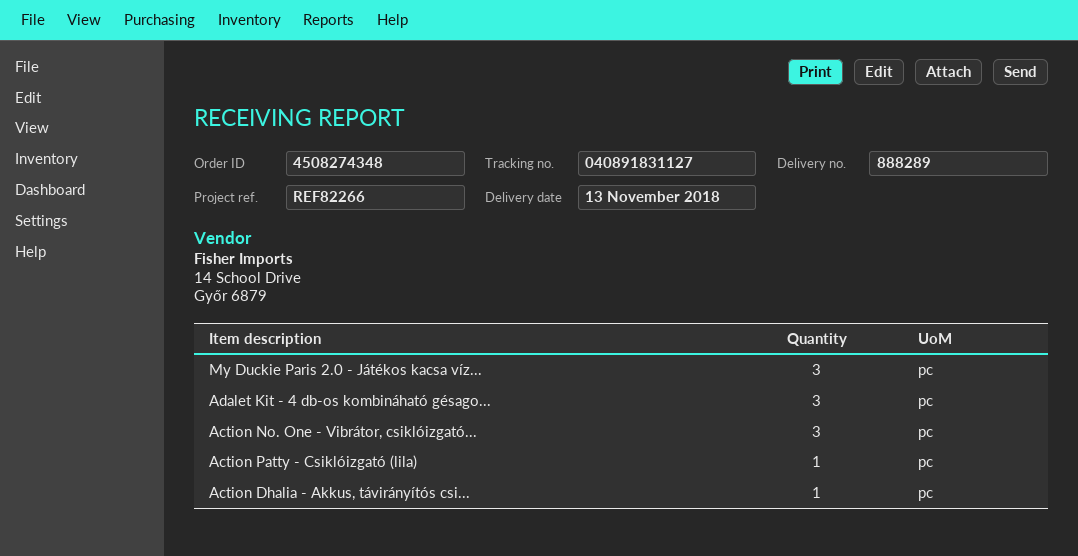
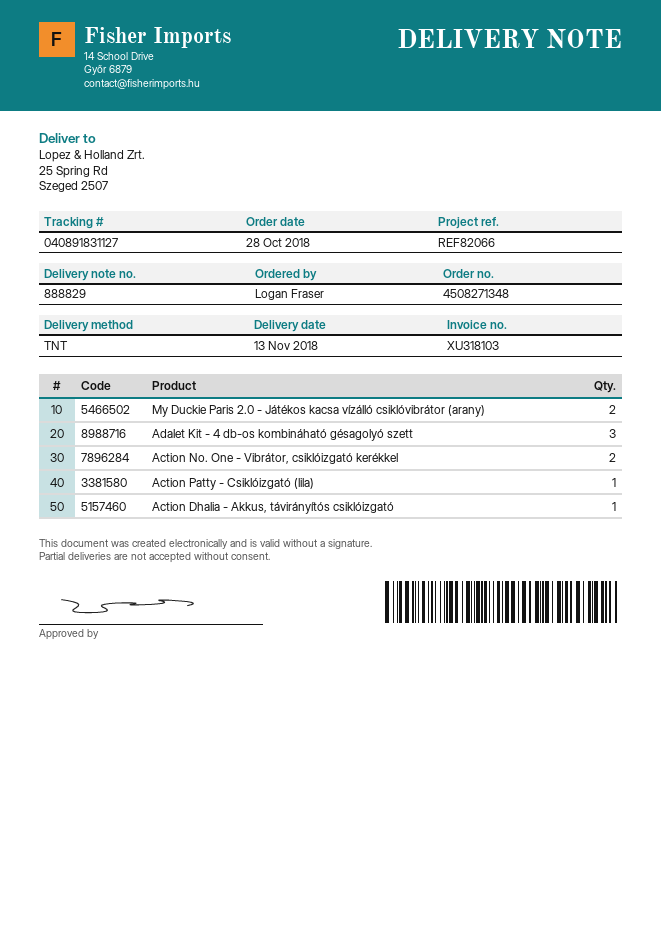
order number: 4508274348 -> 4508271348
delivery note number: 888289 -> 888829
reference: REF82266 -> REF82066
My Duckie Paris 2.0 - Játékos kacsa víz...: 3 -> 2
Action No. One - Vibrátor, csiklóizgató...: 3 -> 2

